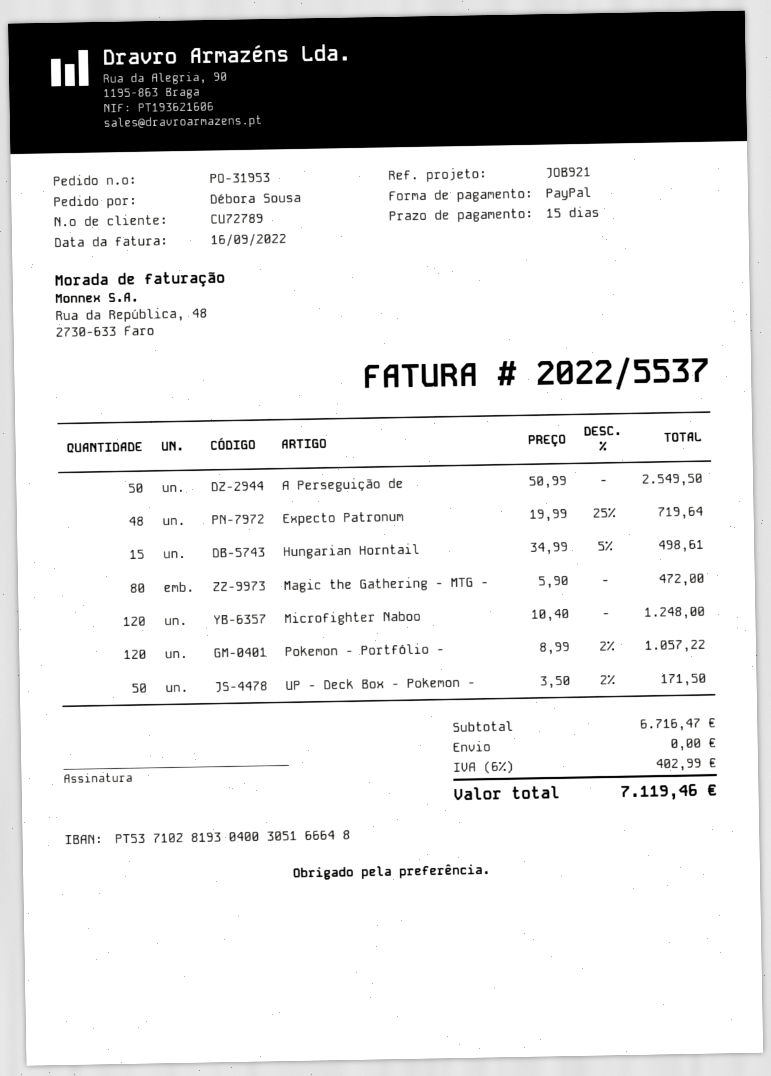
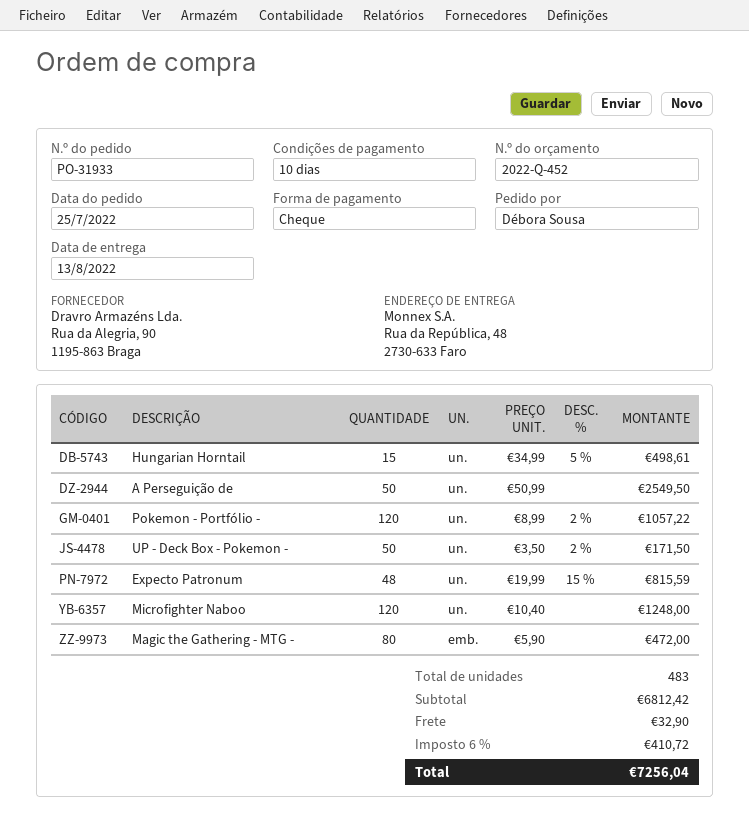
order number: PO-31953 -> PO-31933
payment terms: 15 days -> 10 days
payment method: PayPal -> cheque
Expecto Patronum: 48 x 19.99 - 25% = 719.64 -> 48 x 19.99 - 15% = 815.59
subtotal: 6716.47 -> 6812.42
shipping: 0.00 -> 32.90
tax: 6% = 402.99 -> 6% = 410.72
total: 7119.46 -> 7256.04

